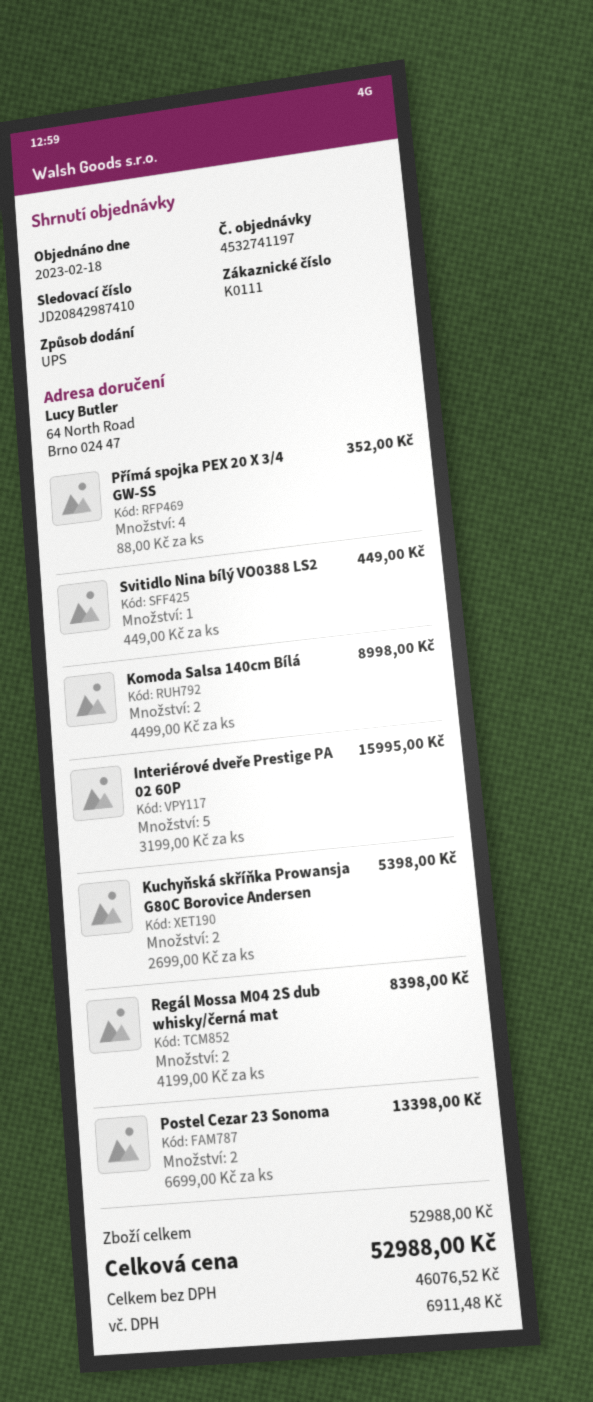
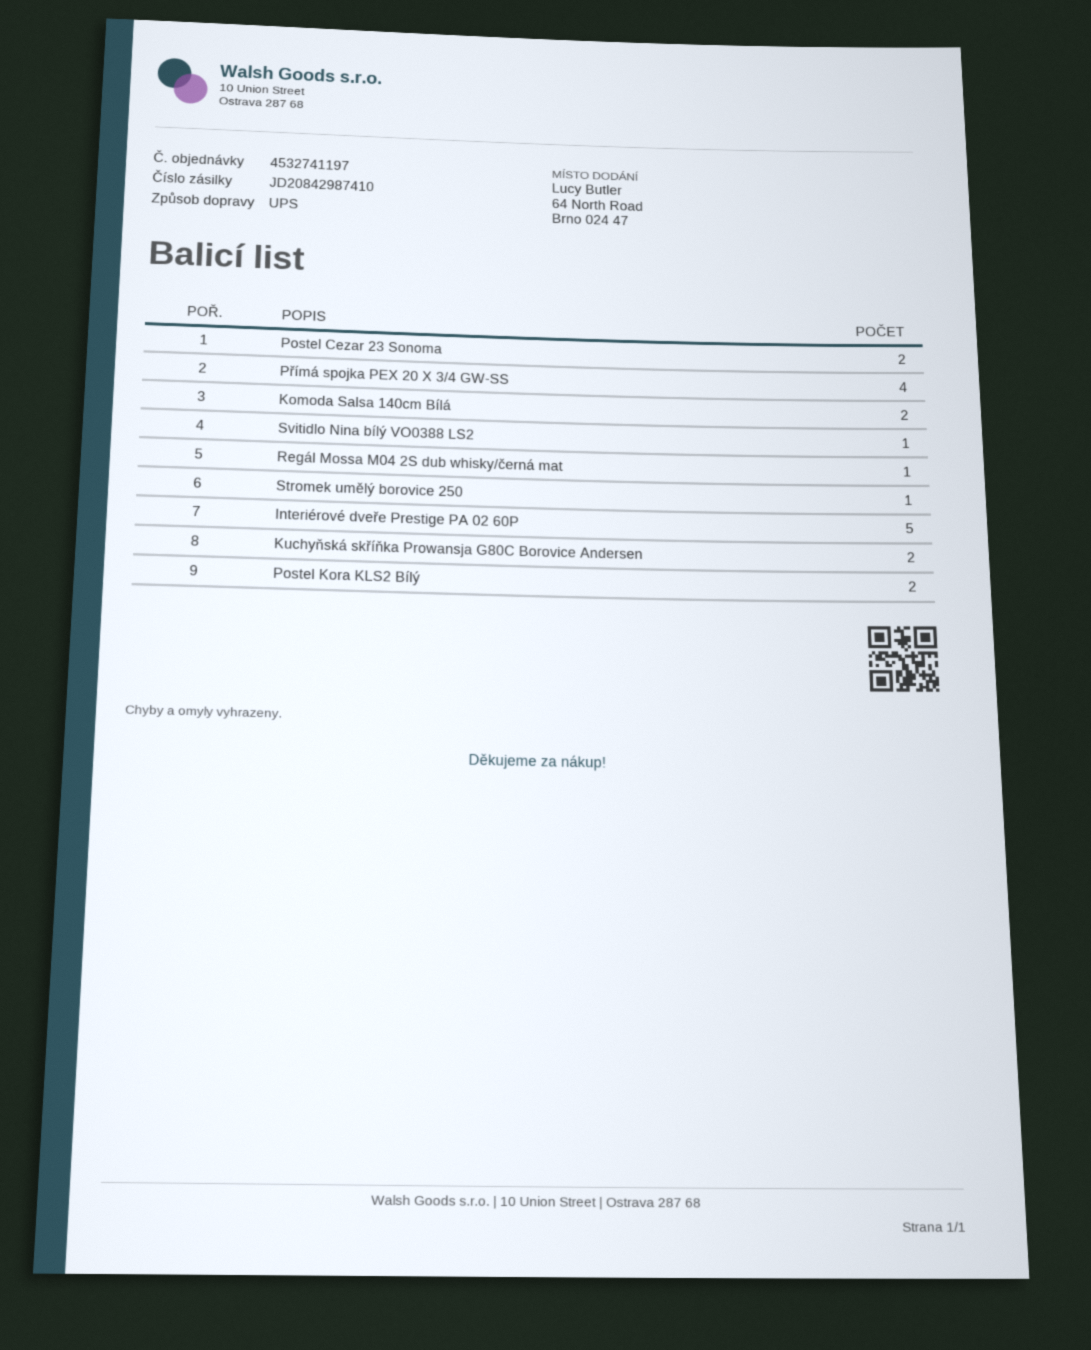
Regál Mossa M04 2S dub whisky/černá mat: 2 -> 1
Stromek umělý borovice 250: none -> 1
Postel Kora KLS2 Bílý: none -> 2

